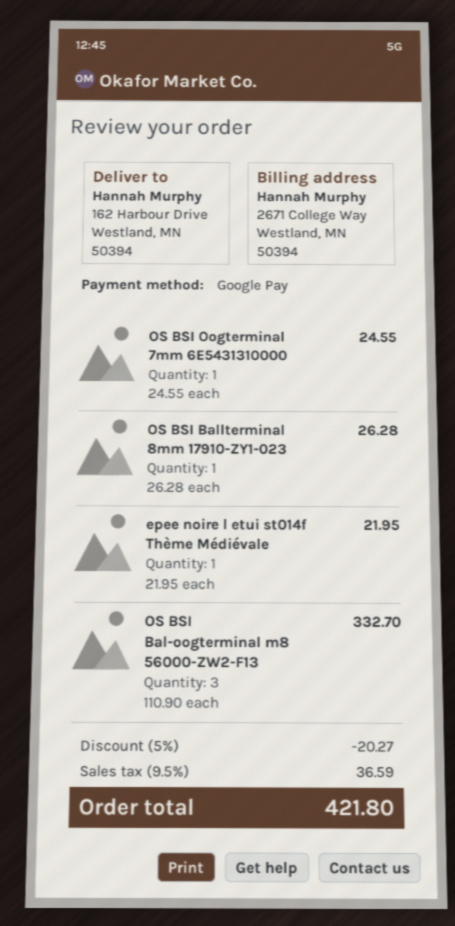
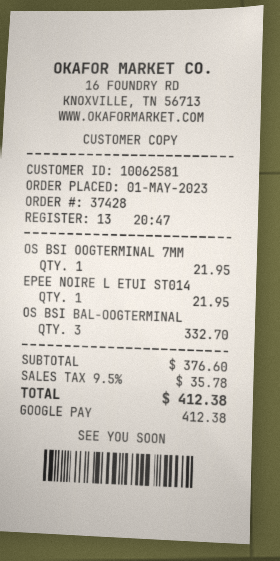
OS BSI Oogterminal 7mm 6E5431310000: 1 for 24.55 -> 1 for 21.95
OS BSI Ballterminal 8mm 17910-ZY1-023: 1 for 26.28 -> none
discount: 5% = 20.27 -> none
tax: 9.5% = 36.59 -> 9.5% = 35.78
total: 421.80 -> 412.38

